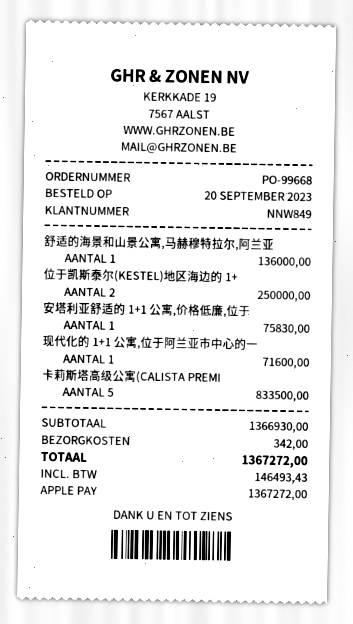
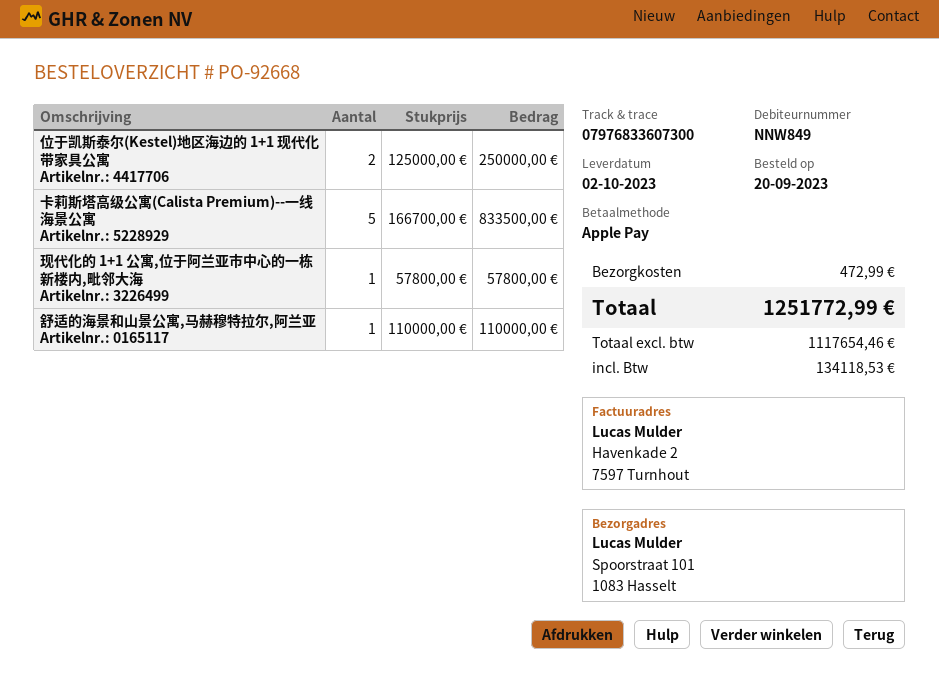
order number: PO-99668 -> PO-92668
舒适的海景和山景公寓,马赫穆特拉尔,阿兰亚: 1 for 136000.00 -> 1 for 110000.00
安塔利亚舒适的 1+1 公寓,价格低廉,位于: 1 for 75830.00 -> none
现代化的 1+1 公寓,位于阿兰亚市中心的一: 1 for 71600.00 -> 1 for 57800.00
shipping: 342.00 -> 472.99
tax: 146493.43 -> 134118.53
total: 1367272.00 -> 1251772.99

